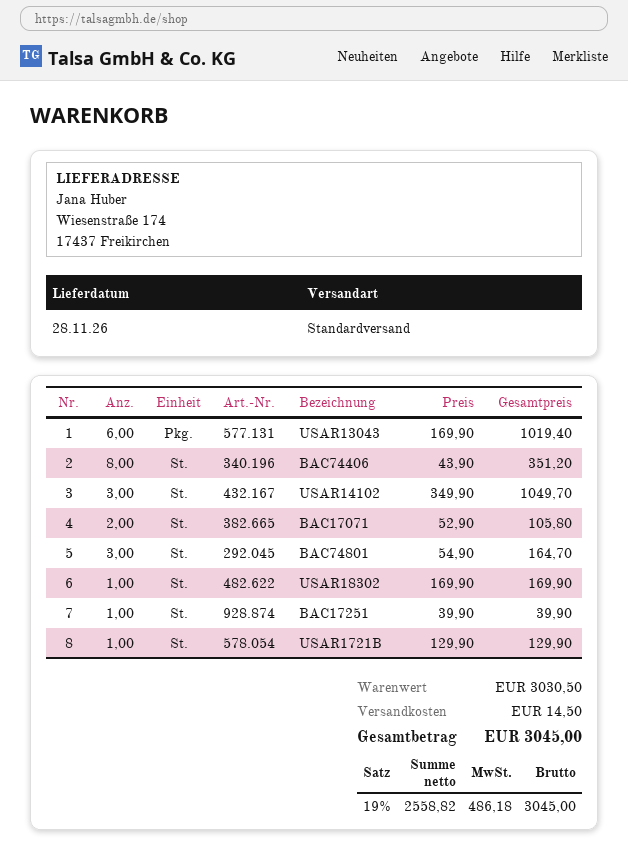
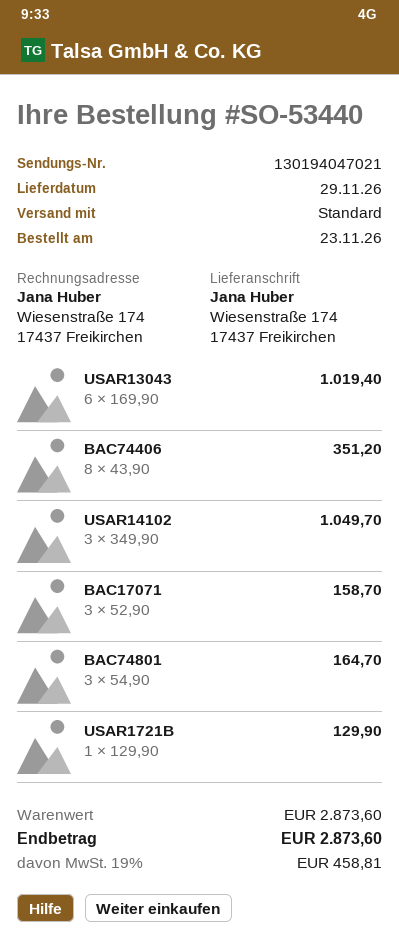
delivery date: 2026-11-28 -> 2026-11-29
BAC17071: 2 x 52.90 = 105.80 -> 3 x 52.90 = 158.70
USAR18302: 1 x 169.90 = 169.90 -> none
BAC17251: 1 x 39.90 = 39.90 -> none
subtotal: 3030.50 -> 2873.60
shipping: 14.50 -> none
tax: 19% = 486.18 -> 19% = 458.81
total: 3045.00 -> 2873.60

